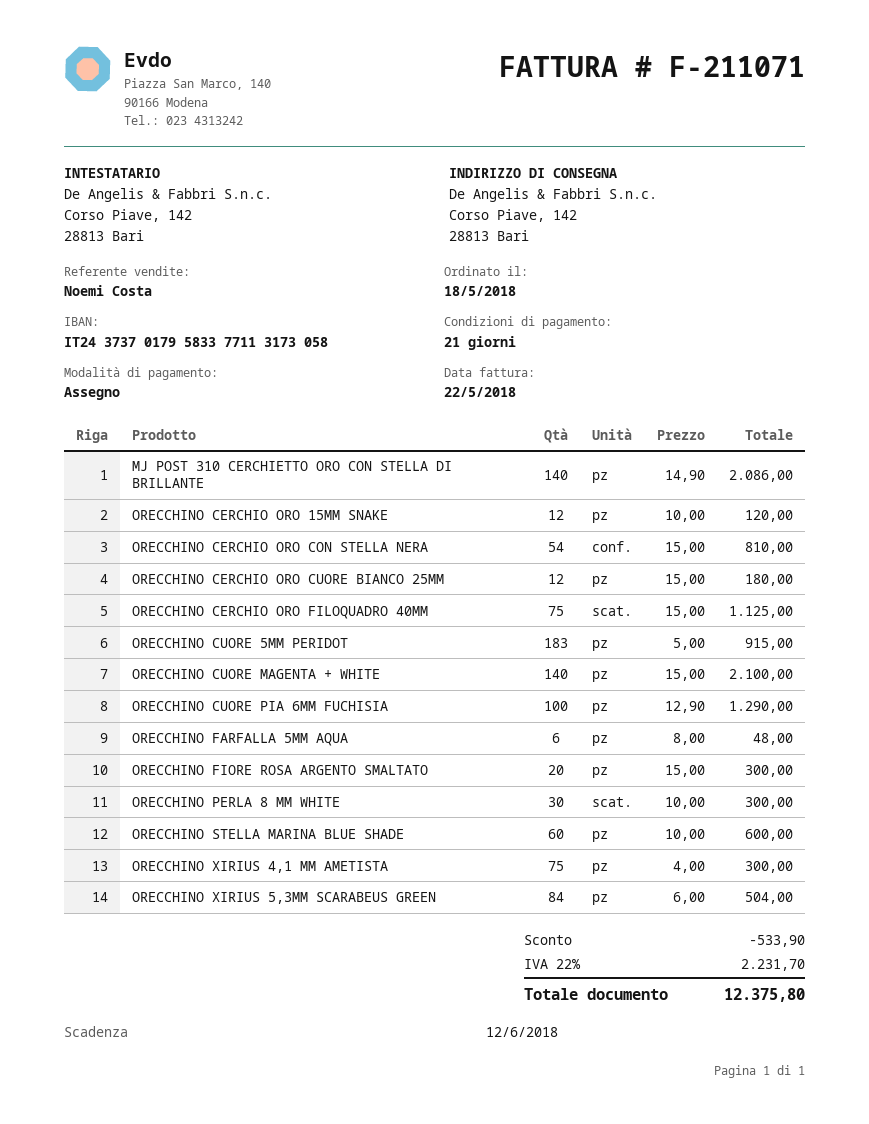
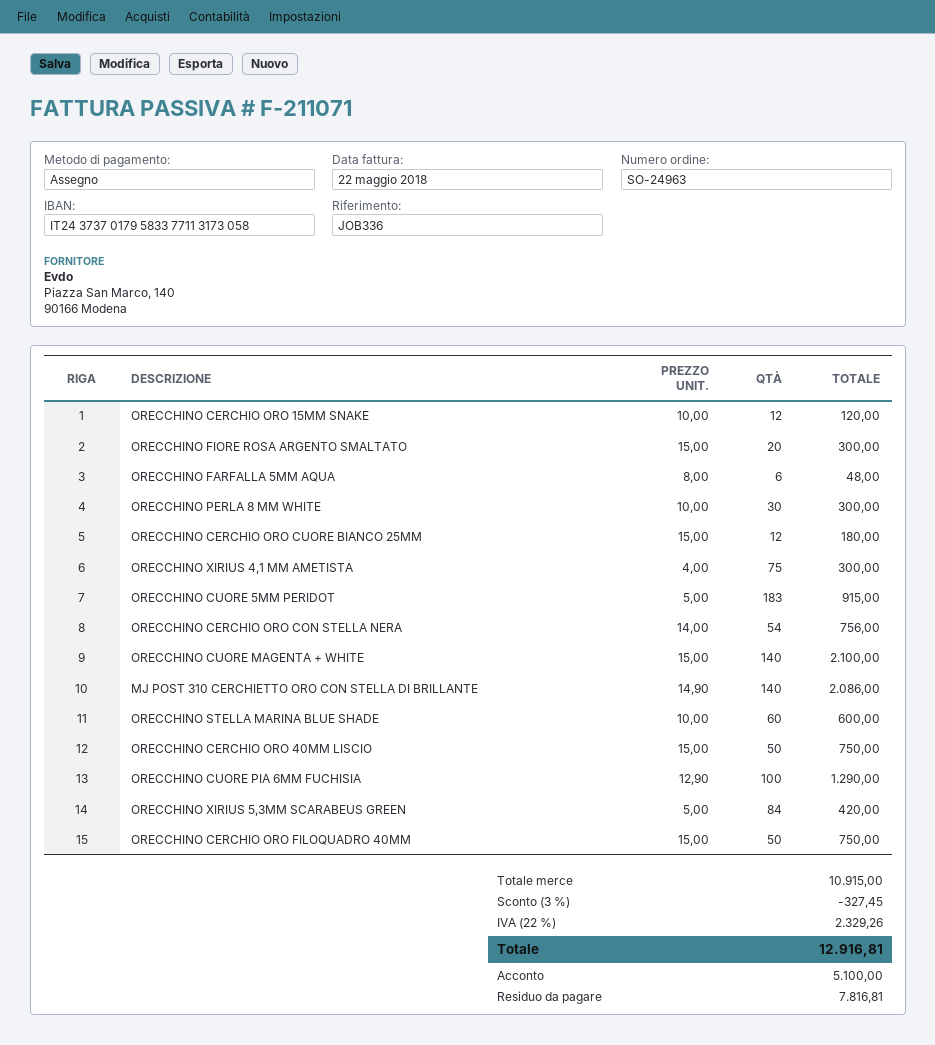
ORECCHINO CERCHIO ORO CON STELLA NERA: 54 x 15.00 = 810.00 -> 54 x 14.00 = 756.00
ORECCHINO CERCHIO ORO FILOQUADRO 40MM: 75 x 15.00 = 1125.00 -> 50 x 15.00 = 750.00
ORECCHINO XIRIUS 5,3MM SCARABEUS GREEN: 84 x 6.00 = 504.00 -> 84 x 5.00 = 420.00
ORECCHINO CERCHIO ORO 40MM LISCIO: none -> 50 x 15.00 = 750.00
discount: 533.90 -> 327.45
tax: 22% = 2231.70 -> 22% = 2329.26
total: 12375.80 -> 12916.81

